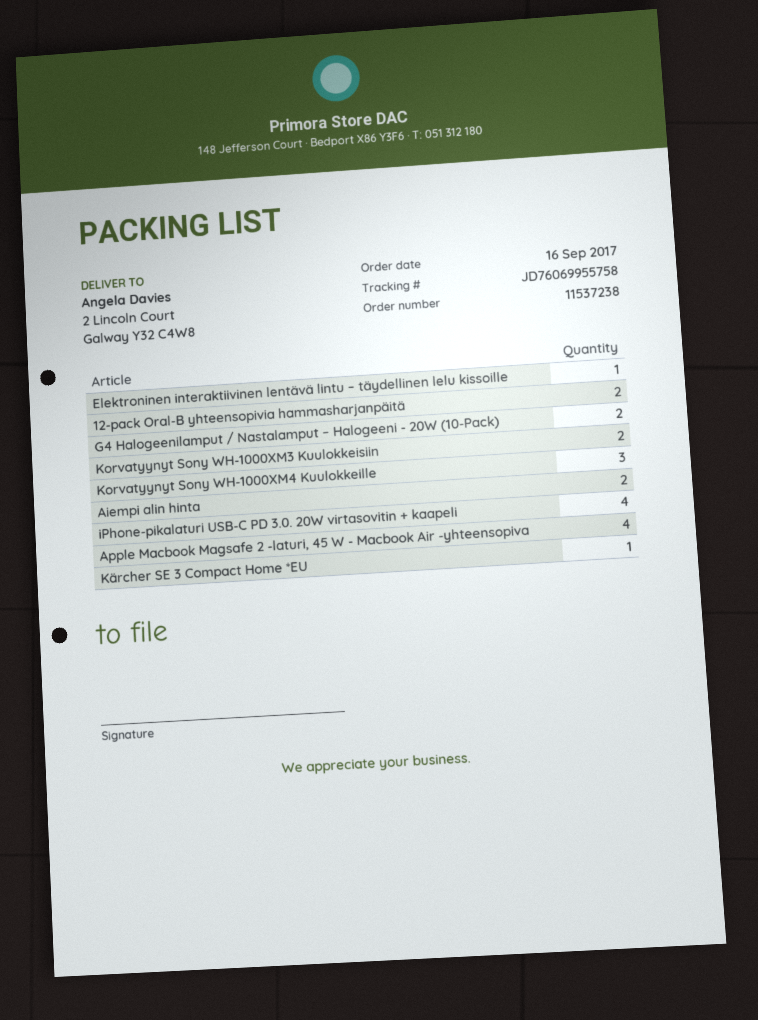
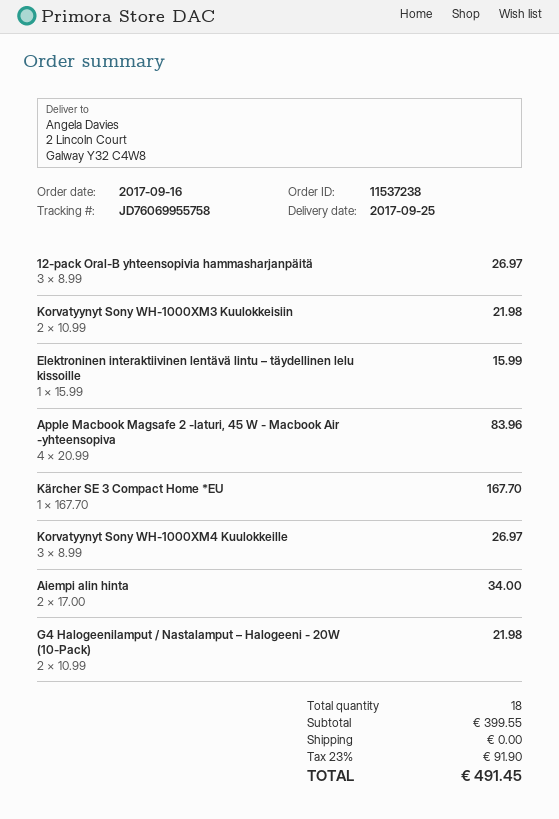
12-pack Oral-B yhteensopivia hammasharjanpäitä: 2 -> 3
iPhone-pikalaturi USB-C PD 3.0. 20W virtasovitin + kaapeli: 4 -> none

